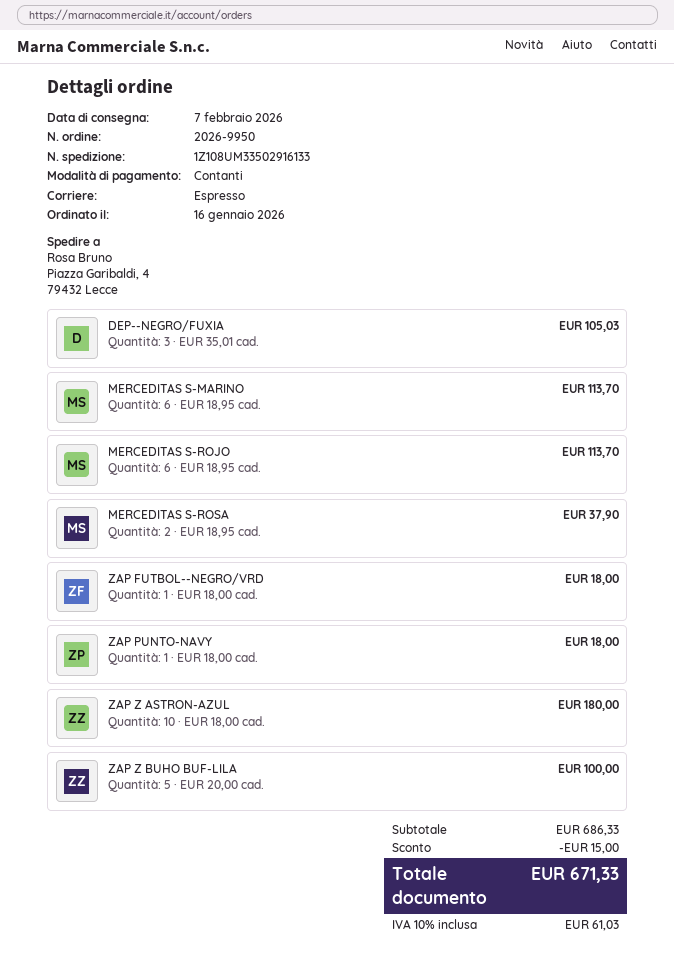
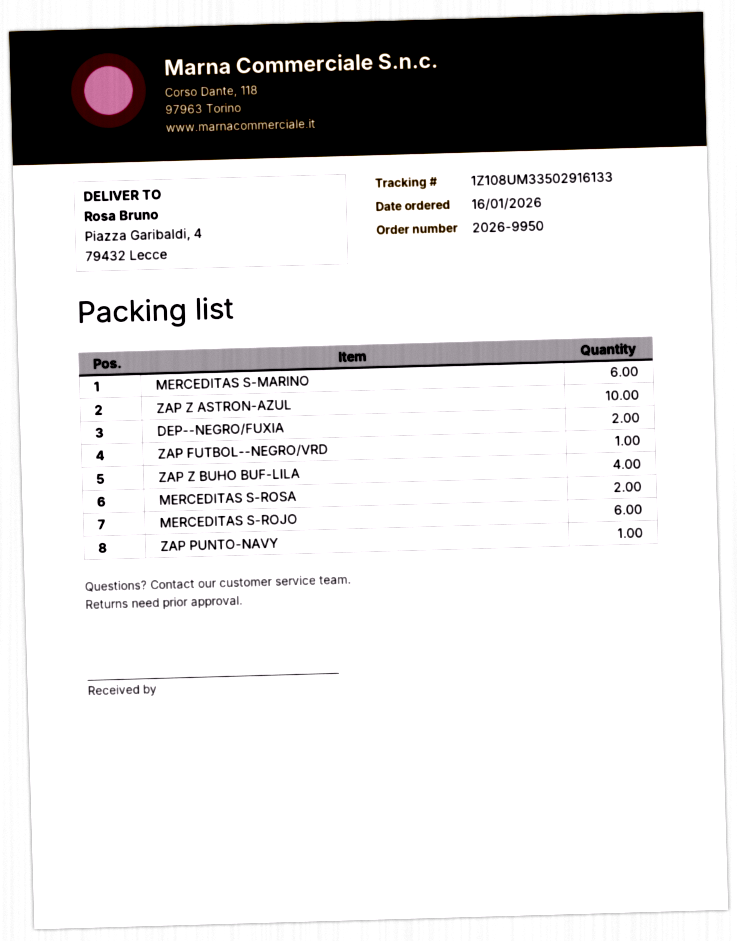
DEP--NEGRO/FUXIA: 3 -> 2
ZAP Z BUHO BUF-LILA: 5 -> 4

